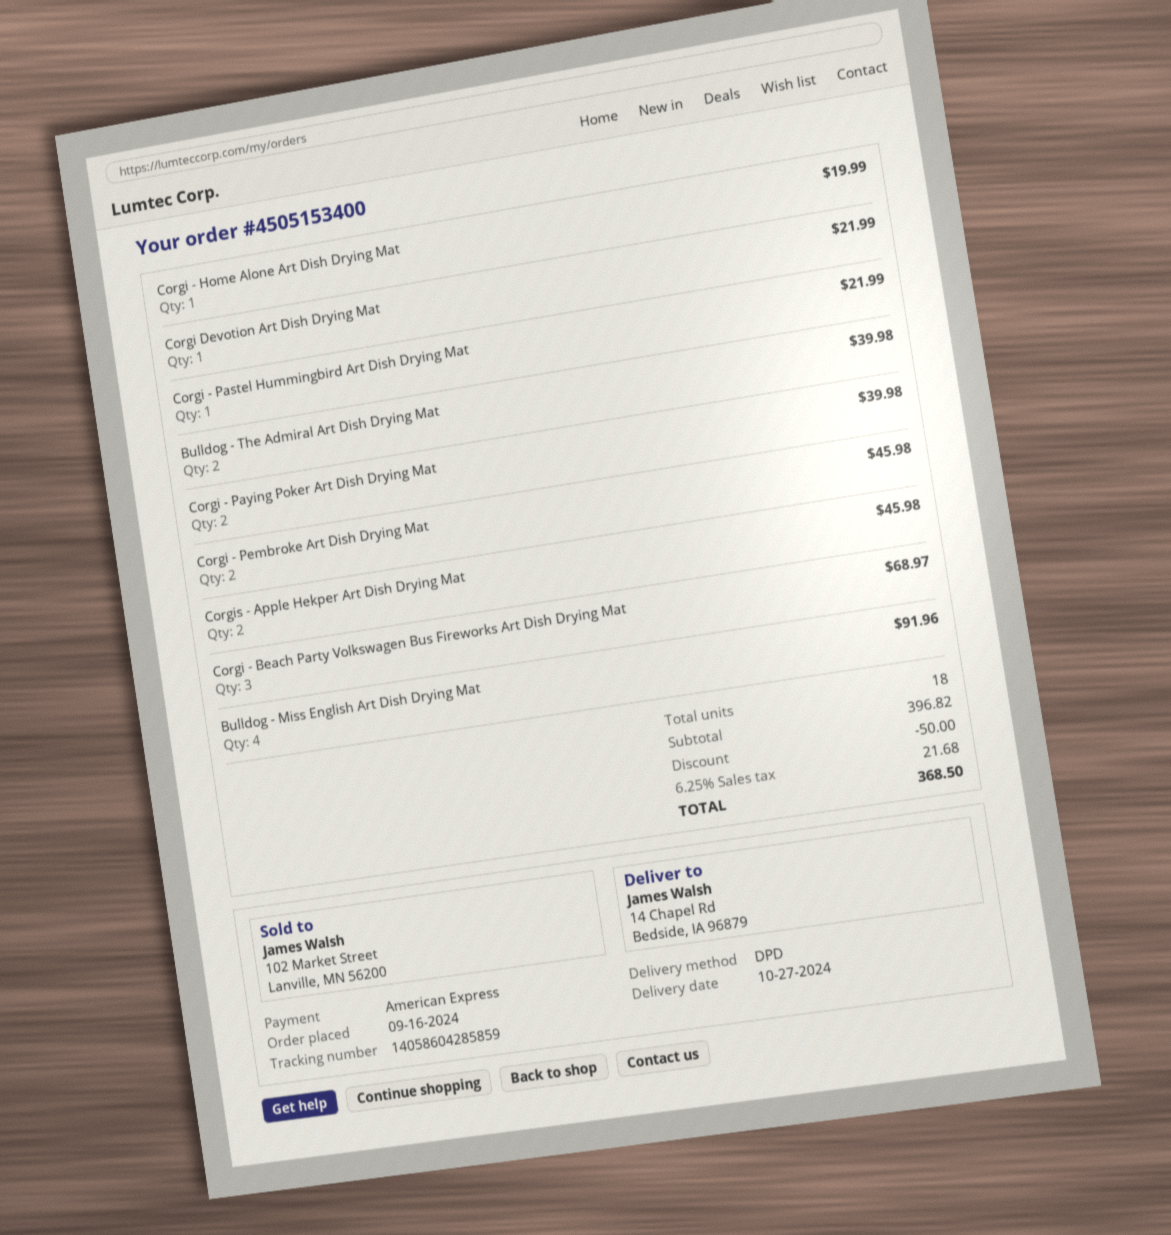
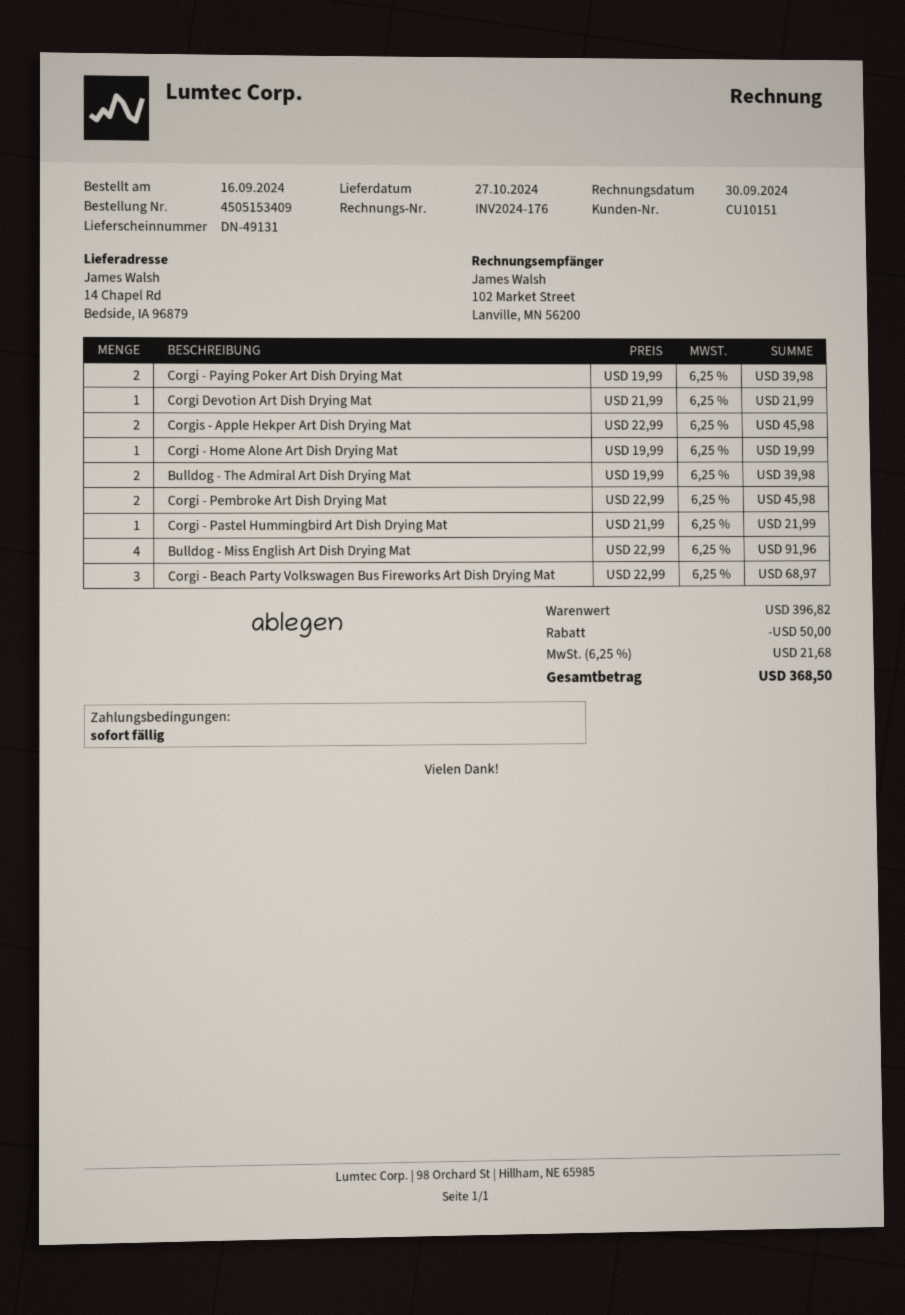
order number: 4505153400 -> 4505153409

